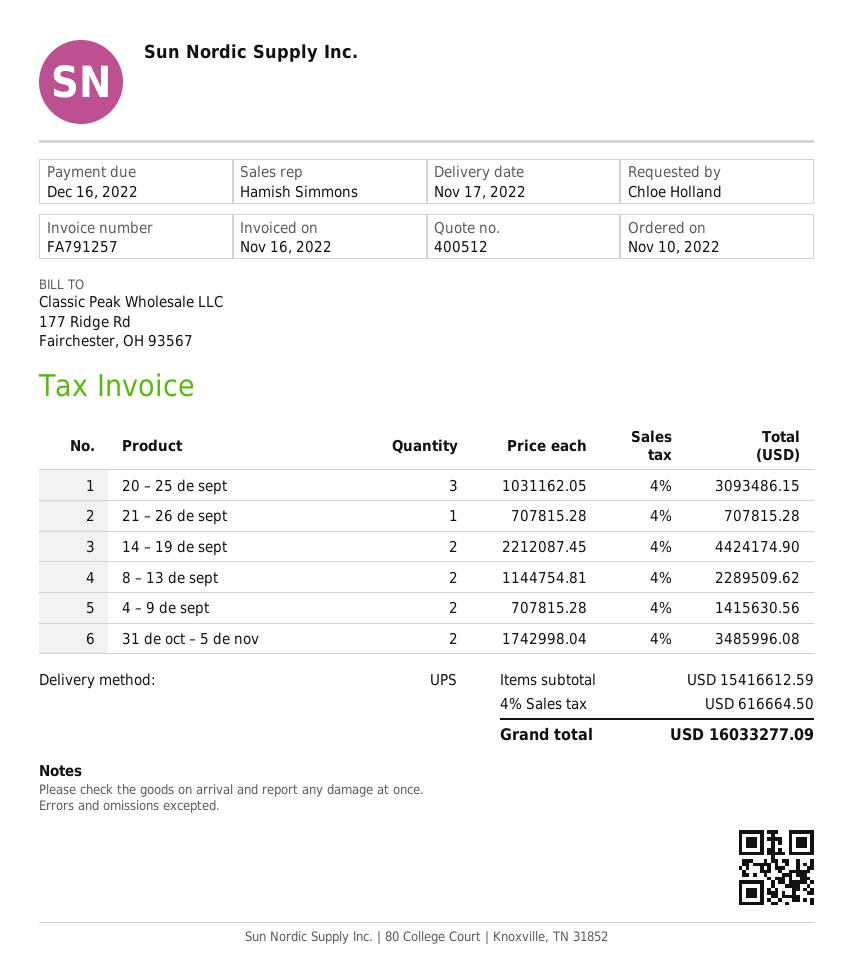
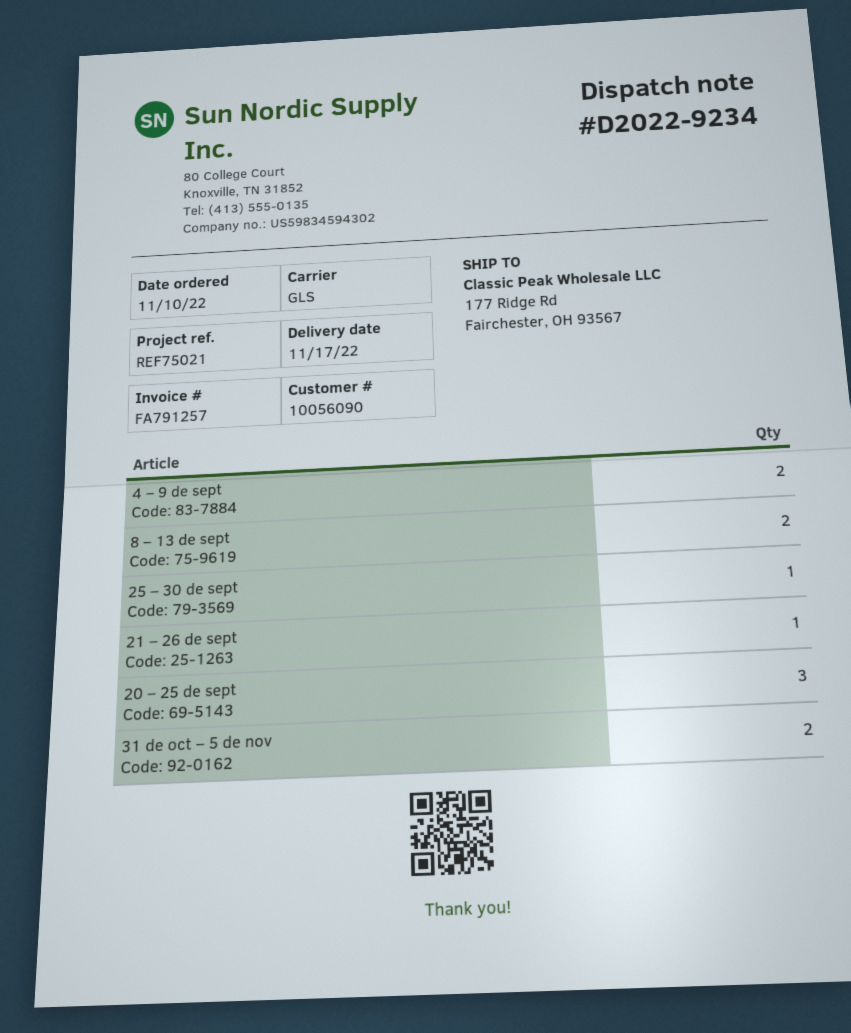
shipping method: UPS -> GLS
14 – 19 de sept: 2 -> none
25 – 30 de sept: none -> 1

